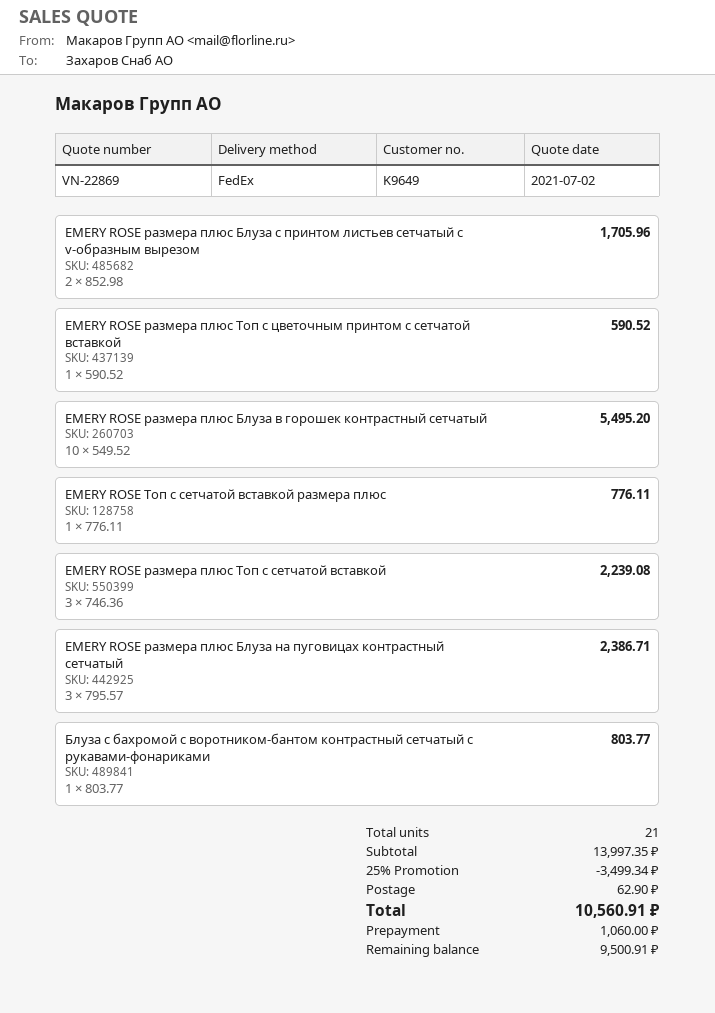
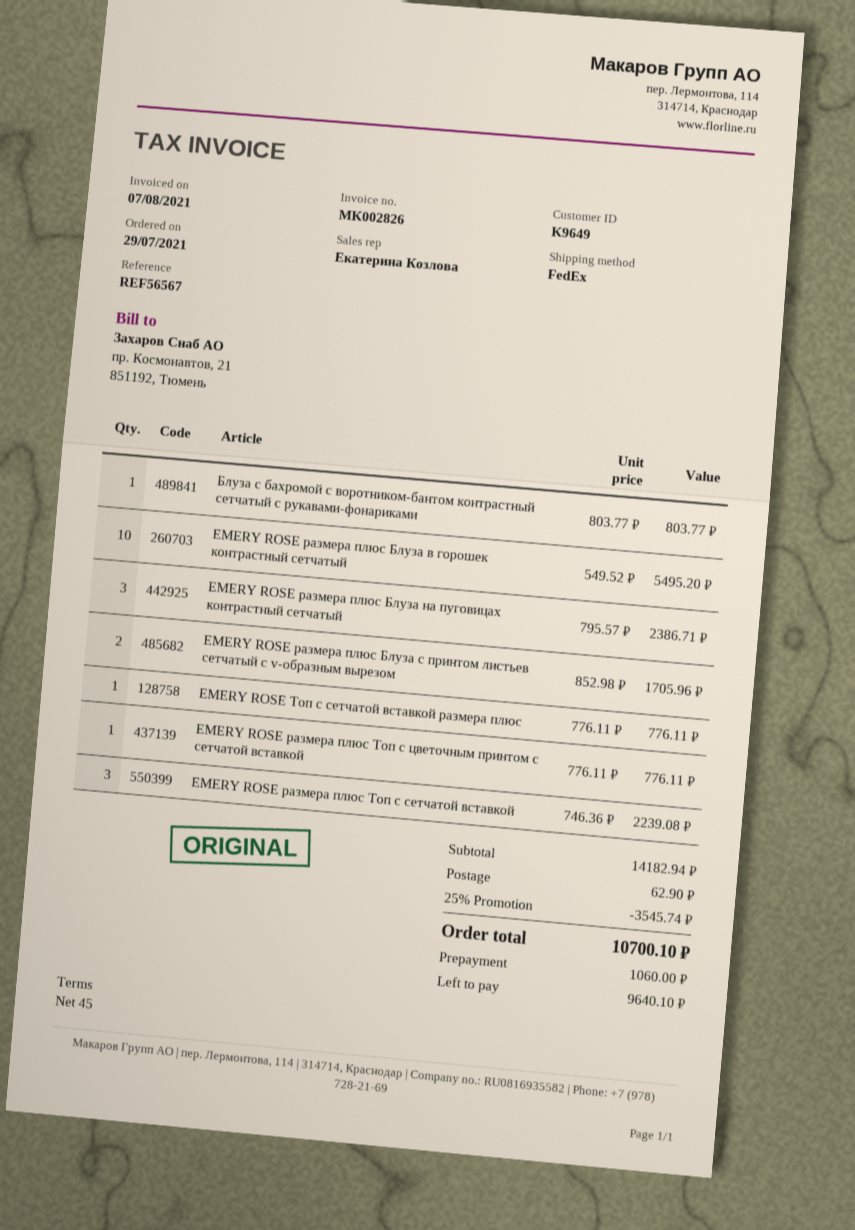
EMERY ROSE размера плюс Топ с цветочным принтом с сетчатой вставкой: 1 x 590.52 = 590.52 -> 1 x 776.11 = 776.11
subtotal: 13997.35 -> 14182.94
discount: 25% = 3499.34 -> 25% = 3545.74
total: 10560.91 -> 10700.10
balance: 9500.91 -> 9640.10

